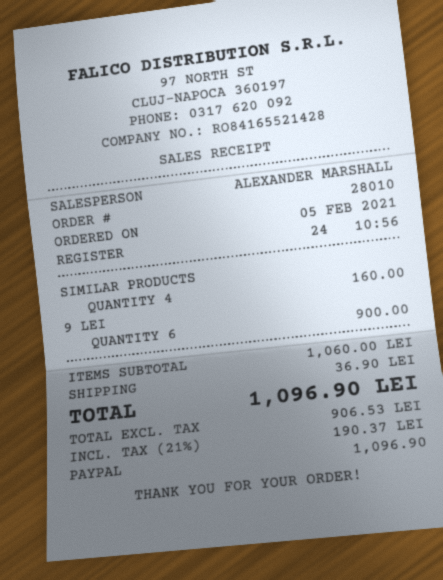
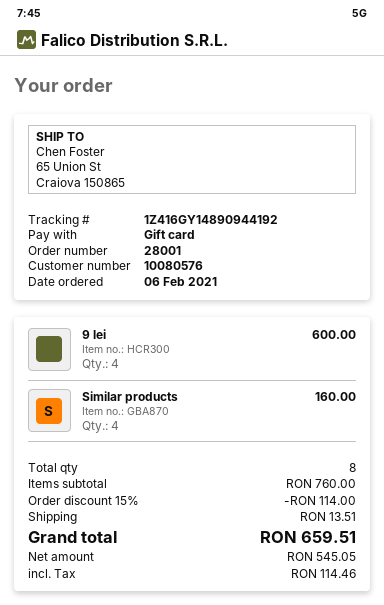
order number: 28010 -> 28001
order date: 2021-02-05 -> 2021-02-06
payment method: PayPal -> gift card
9 LEI: 6 for 900.00 -> 4 for 600.00
subtotal: 1060.00 -> 760.00
discount: none -> 15% = 114.00
shipping: 36.90 -> 13.51
net: 906.53 -> 545.05
tax: 190.37 -> 114.46
total: 1096.90 -> 659.51

